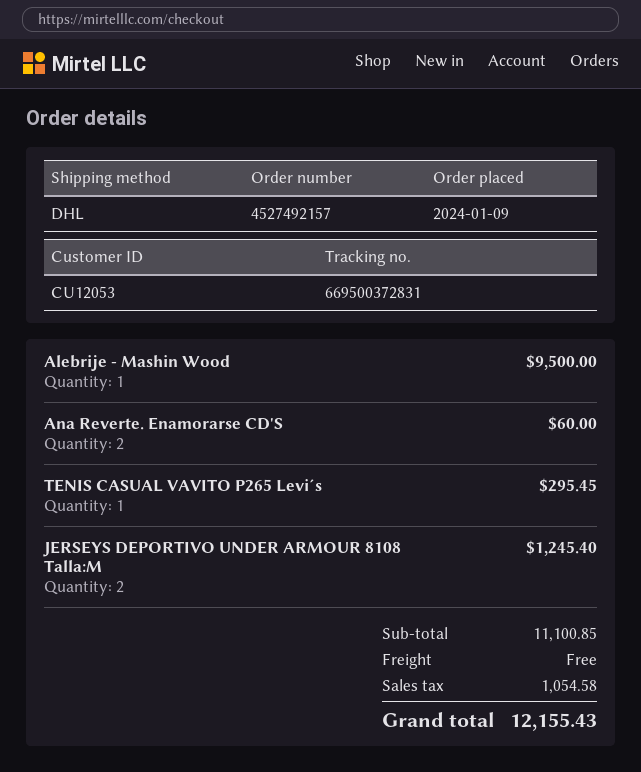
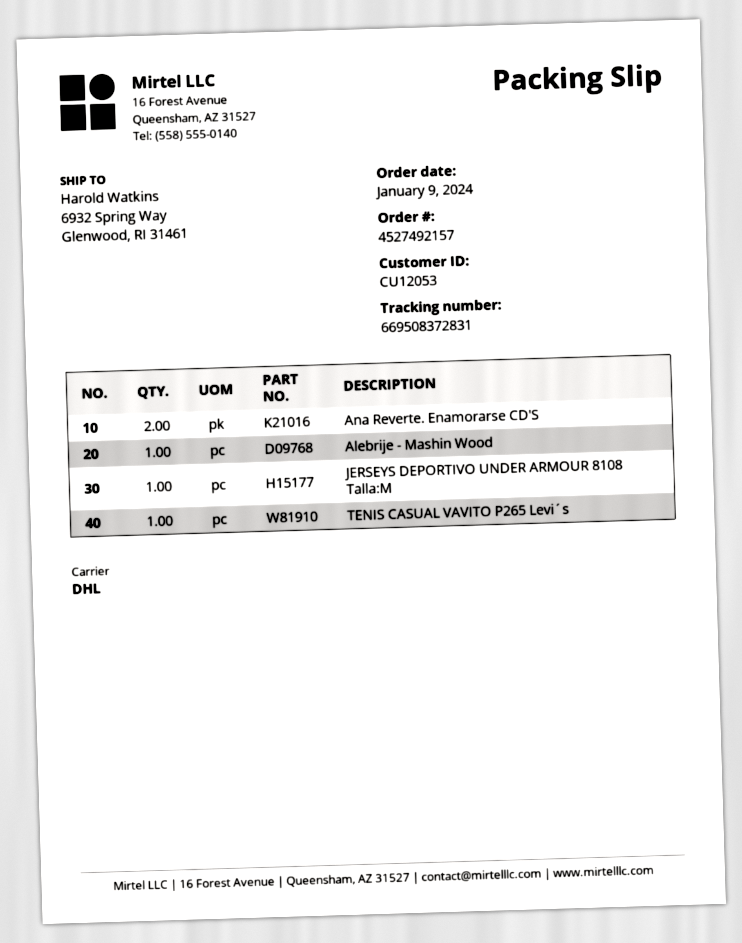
tracking number: 669500372831 -> 669508372831
JERSEYS DEPORTIVO UNDER ARMOUR 8108 Talla:M: 2 -> 1

